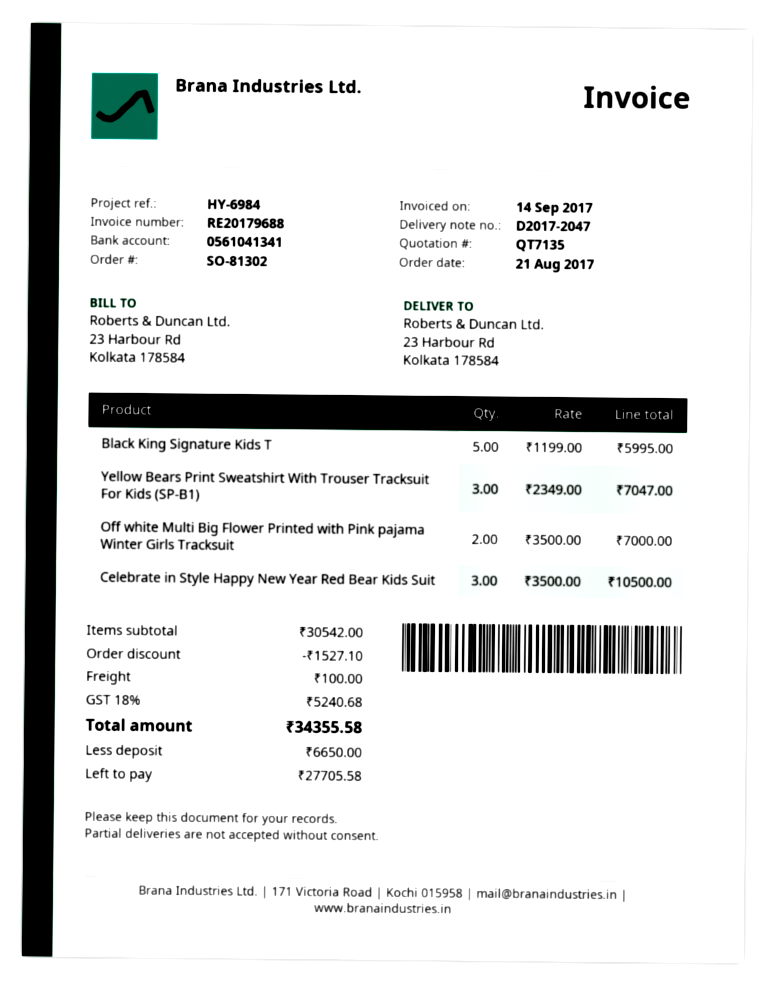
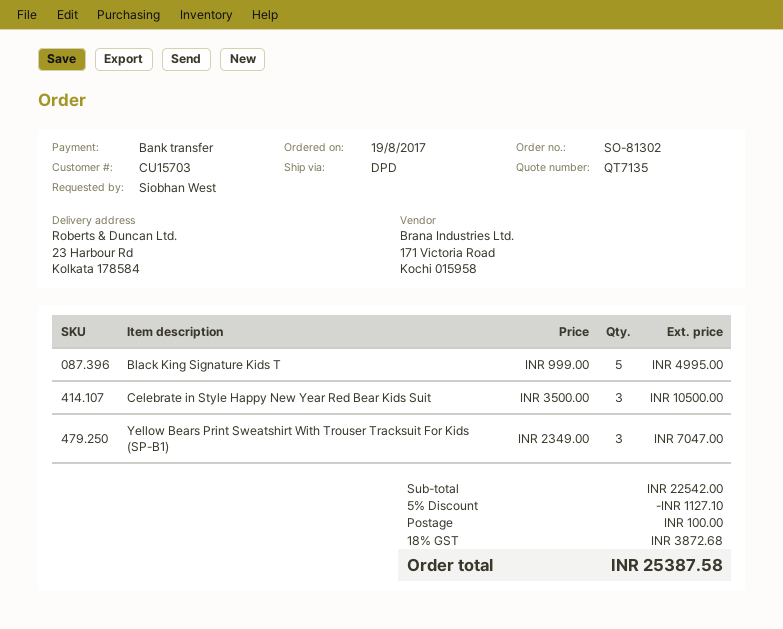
order date: 2017-08-21 -> 2017-08-19
Black King Signature Kids T: 5 x 1199.00 = 5995.00 -> 5 x 999.00 = 4995.00
Off white Multi Big Flower Printed with Pink pajama Winter Girls Tracksuit: 2 x 3500.00 = 7000.00 -> none
subtotal: 30542.00 -> 22542.00
discount: 1527.10 -> 1127.10
tax: 18% = 5240.68 -> 18% = 3872.68
total: 34355.58 -> 25387.58

